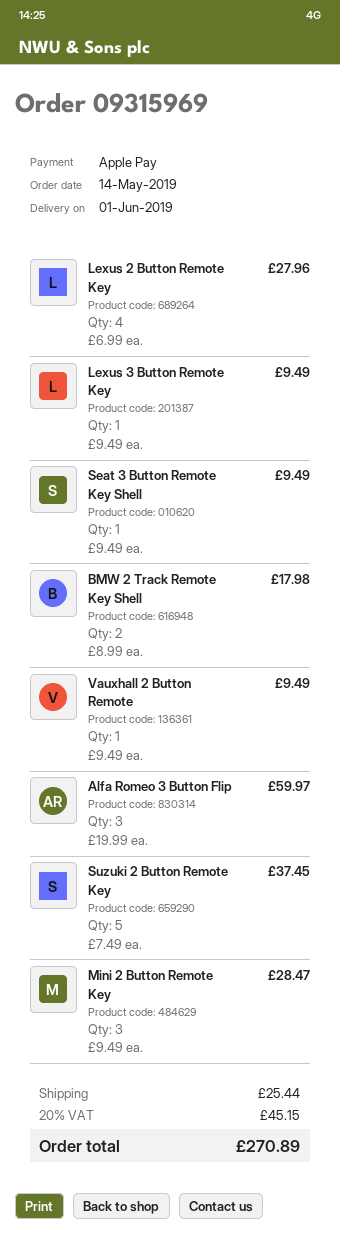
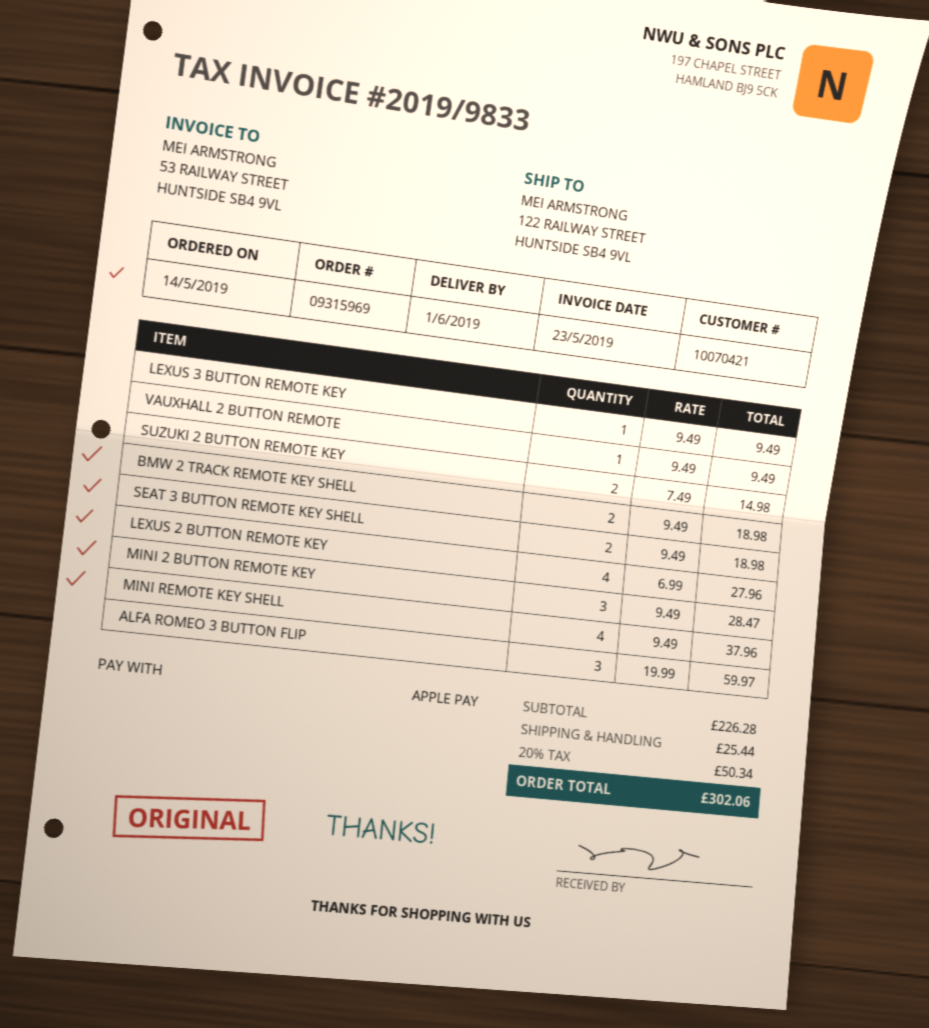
Seat 3 Button Remote Key Shell: 1 x 9.49 = 9.49 -> 2 x 9.49 = 18.98
BMW 2 Track Remote Key Shell: 2 x 8.99 = 17.98 -> 2 x 9.49 = 18.98
Suzuki 2 Button Remote Key: 5 x 7.49 = 37.45 -> 2 x 7.49 = 14.98
MINI REMOTE KEY SHELL: none -> 4 x 9.49 = 37.96
tax: 20% = 45.15 -> 20% = 50.34
total: 270.89 -> 302.06

